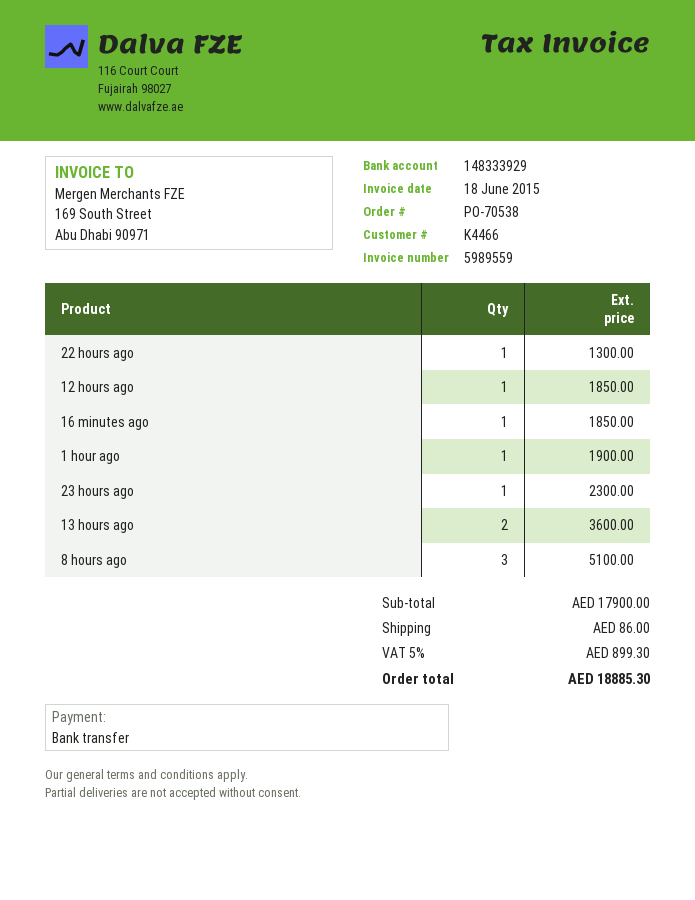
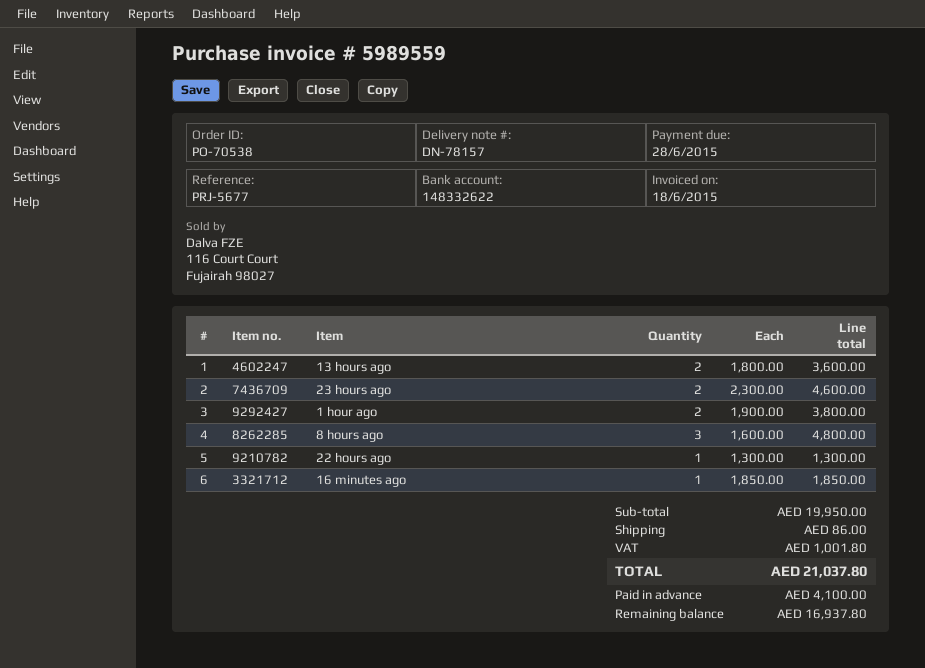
bank account: 148333929 -> 148332622
12 hours ago: 1 for 1850.00 -> none
1 hour ago: 1 for 1900.00 -> 2 for 3800.00
23 hours ago: 1 for 2300.00 -> 2 for 4600.00
8 hours ago: 3 for 5100.00 -> 3 for 4800.00
subtotal: 17900.00 -> 19950.00
tax: 899.30 -> 1001.80
total: 18885.30 -> 21037.80

